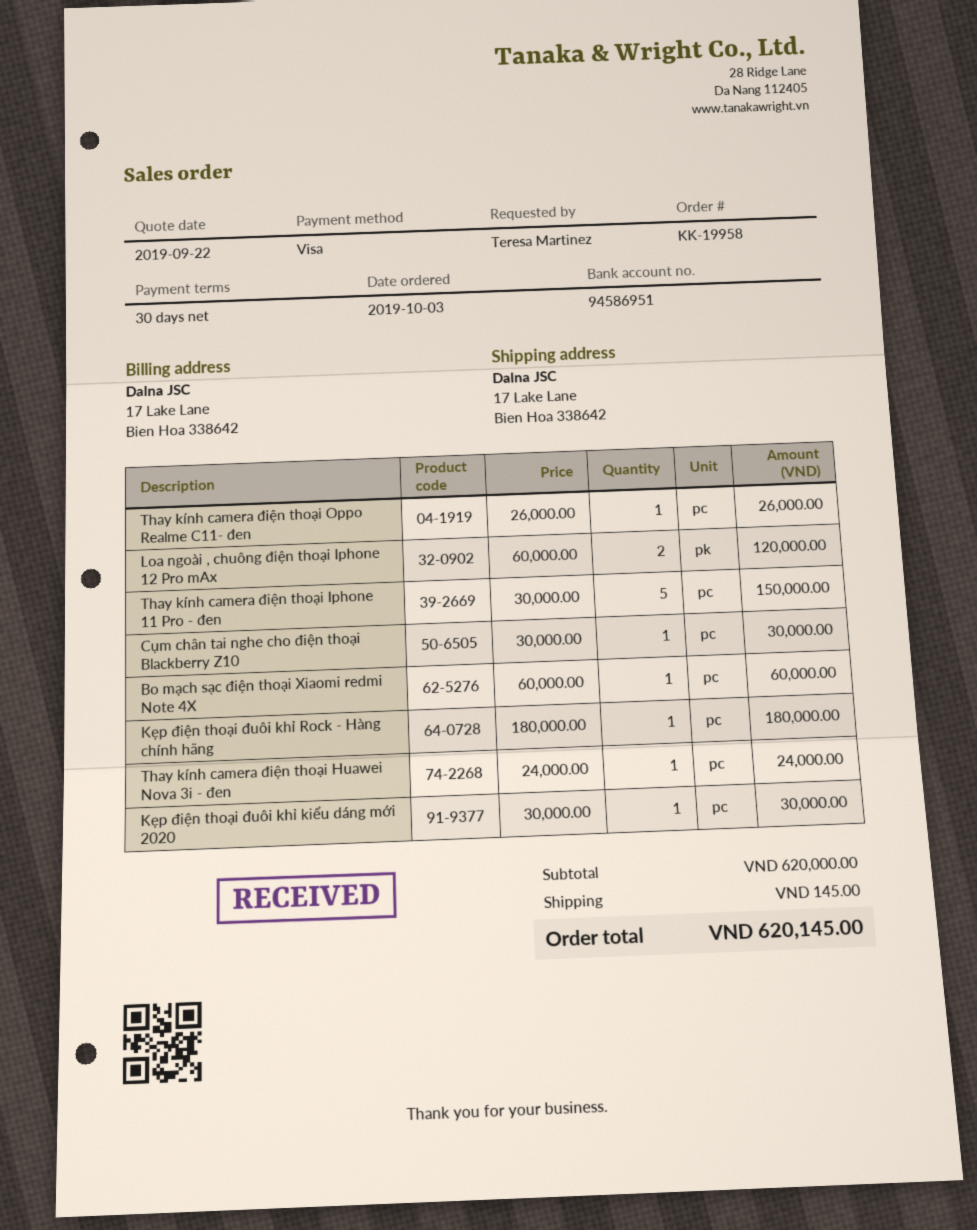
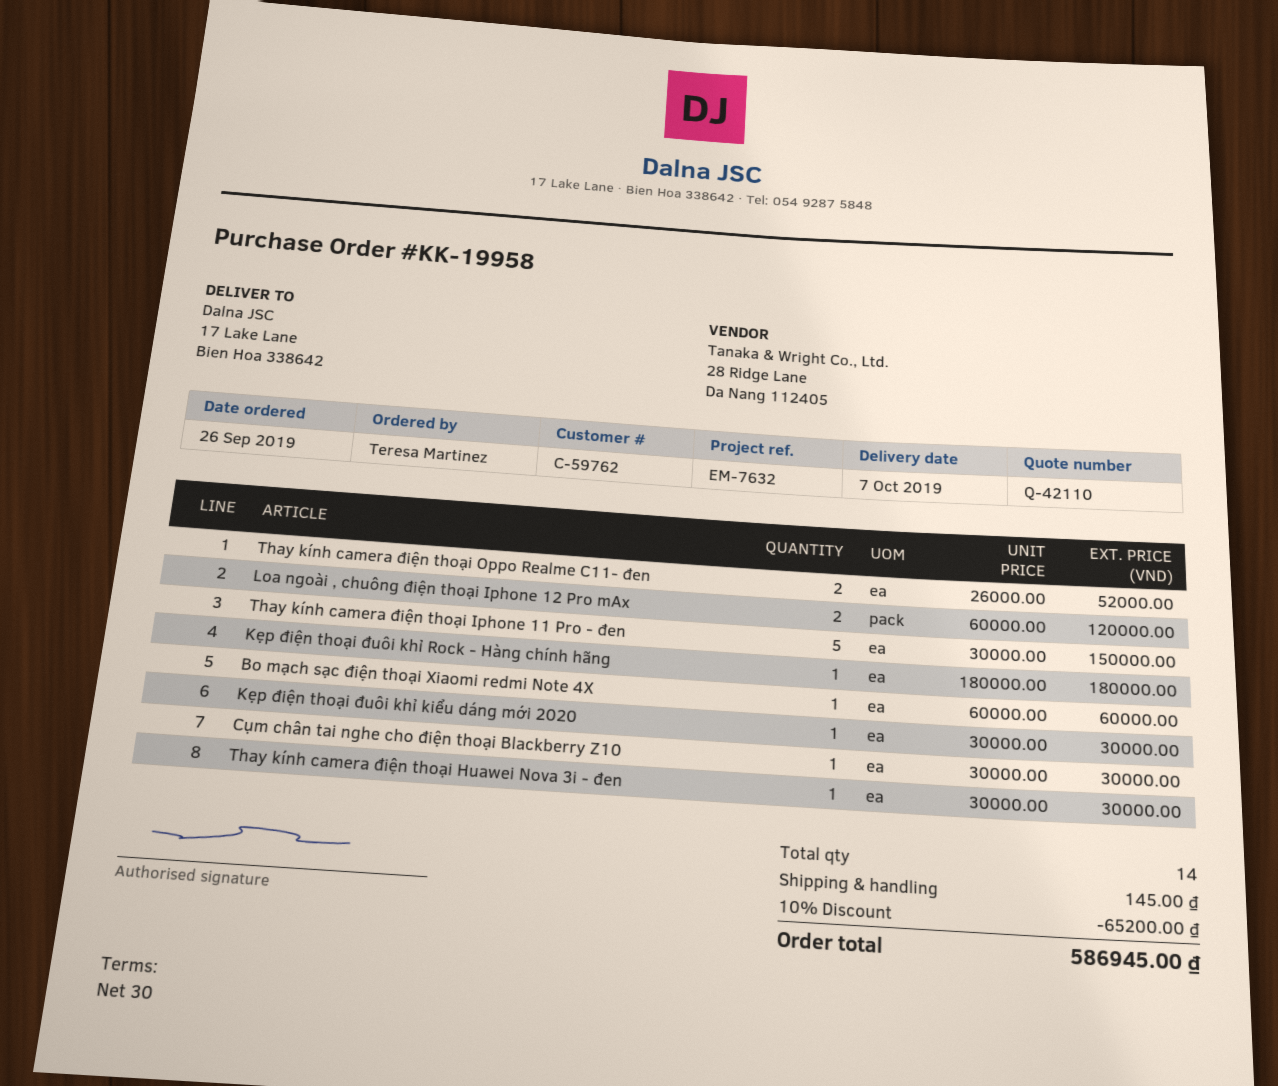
order date: 2019-10-03 -> 2019-09-26
Thay kính camera điện thoại Oppo Realme C11- đen: 1 x 26000.00 = 26000.00 -> 2 x 26000.00 = 52000.00
Thay kính camera điện thoại Huawei Nova 3i - đen: 1 x 24000.00 = 24000.00 -> 1 x 30000.00 = 30000.00
discount: none -> 10% = 65200.00
total: 620145.00 -> 586945.00

